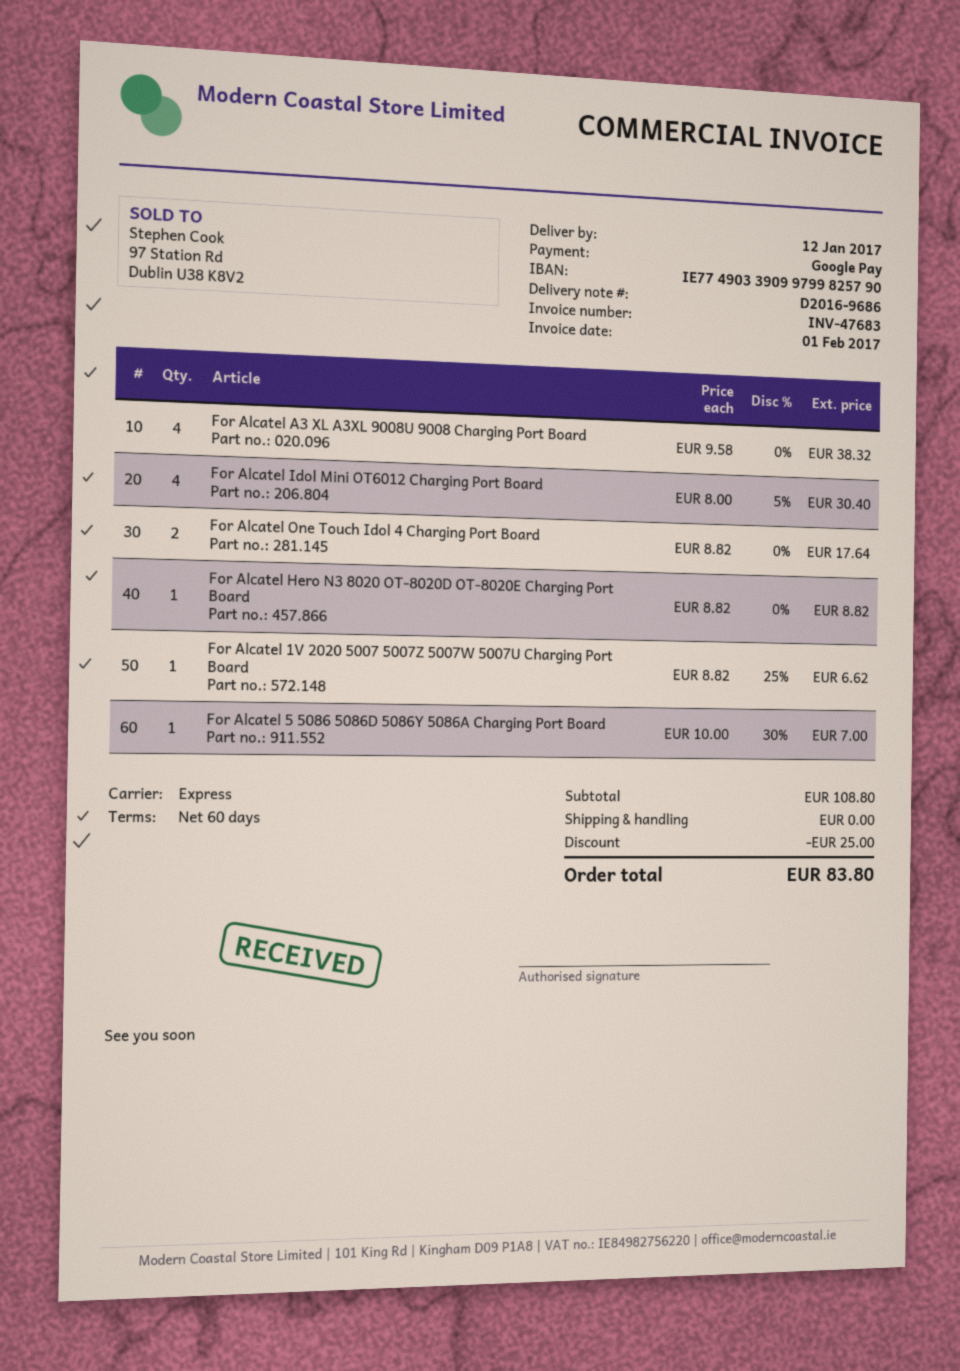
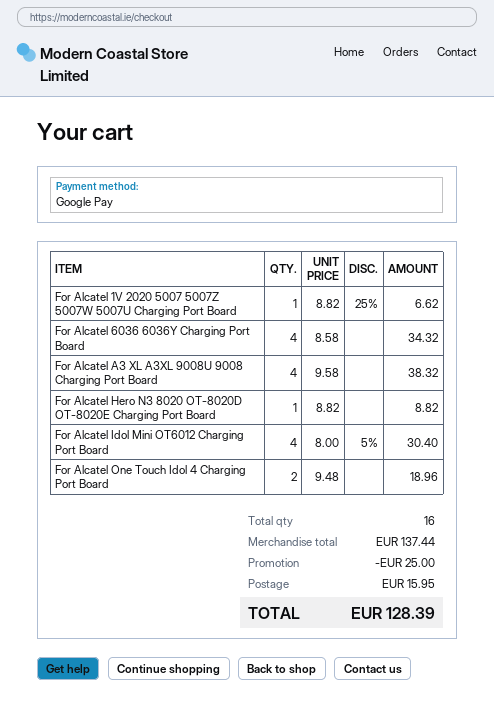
For Alcatel One Touch Idol 4 Charging Port Board: 2 x 8.82 = 17.64 -> 2 x 9.48 = 18.96
For Alcatel 5 5086 5086D 5086Y 5086A Charging Port Board: 1 x 10.00 - 30% = 7.00 -> none
For Alcatel 6036 6036Y Charging Port Board: none -> 4 x 8.58 = 34.32
subtotal: 108.80 -> 137.44
shipping: 0.00 -> 15.95
total: 83.80 -> 128.39

